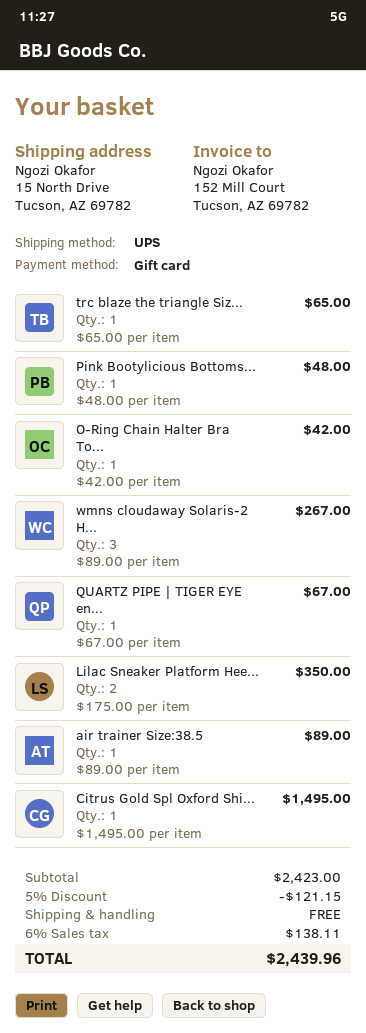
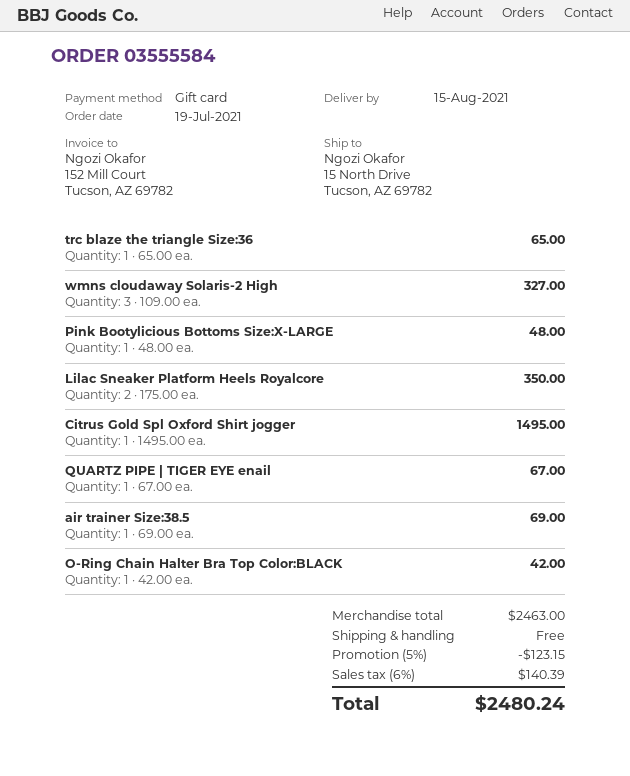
wmns cloudaway Solaris-2 H...: 3 x 89.00 = 267.00 -> 3 x 109.00 = 327.00
air trainer Size:38.5: 1 x 89.00 = 89.00 -> 1 x 69.00 = 69.00
subtotal: 2423.00 -> 2463.00
discount: 5% = 121.15 -> 5% = 123.15
tax: 6% = 138.11 -> 6% = 140.39
total: 2439.96 -> 2480.24

